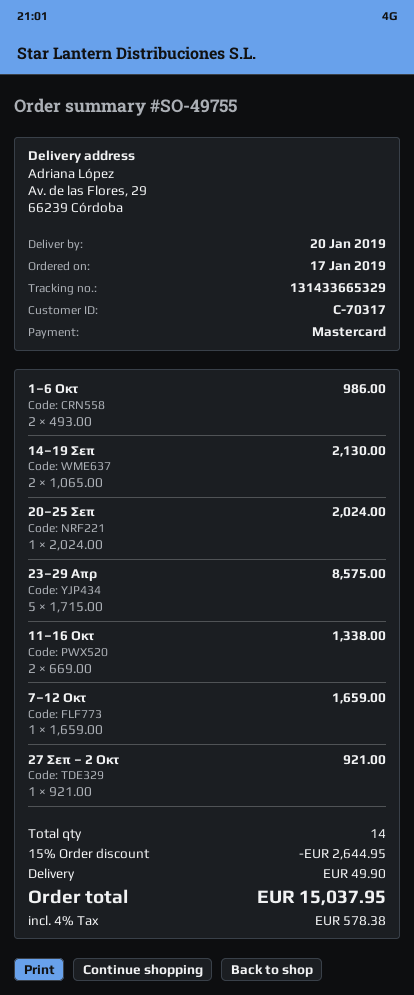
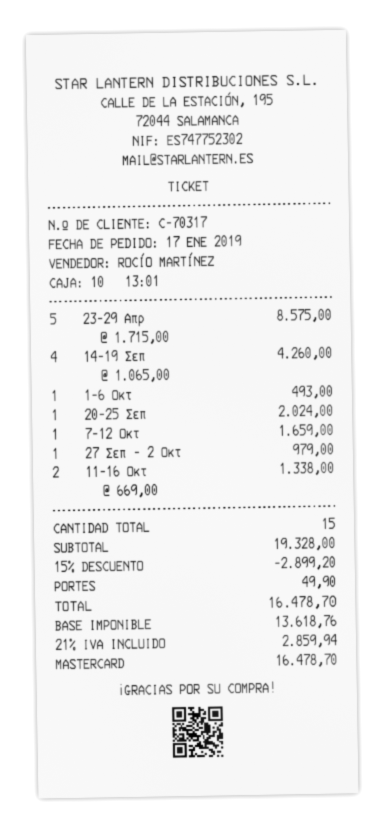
1–6 Οκτ: 2 x 493.00 = 986.00 -> 1 x 493.00 = 493.00
14–19 Σεπ: 2 x 1065.00 = 2130.00 -> 4 x 1065.00 = 4260.00
27 Σεπ – 2 Οκτ: 1 x 921.00 = 921.00 -> 1 x 979.00 = 979.00
total quantity: 14 -> 15
discount: 15% = 2644.95 -> 15% = 2899.20
tax: 4% = 578.38 -> 21% = 2859.94
total: 15037.95 -> 16478.70

